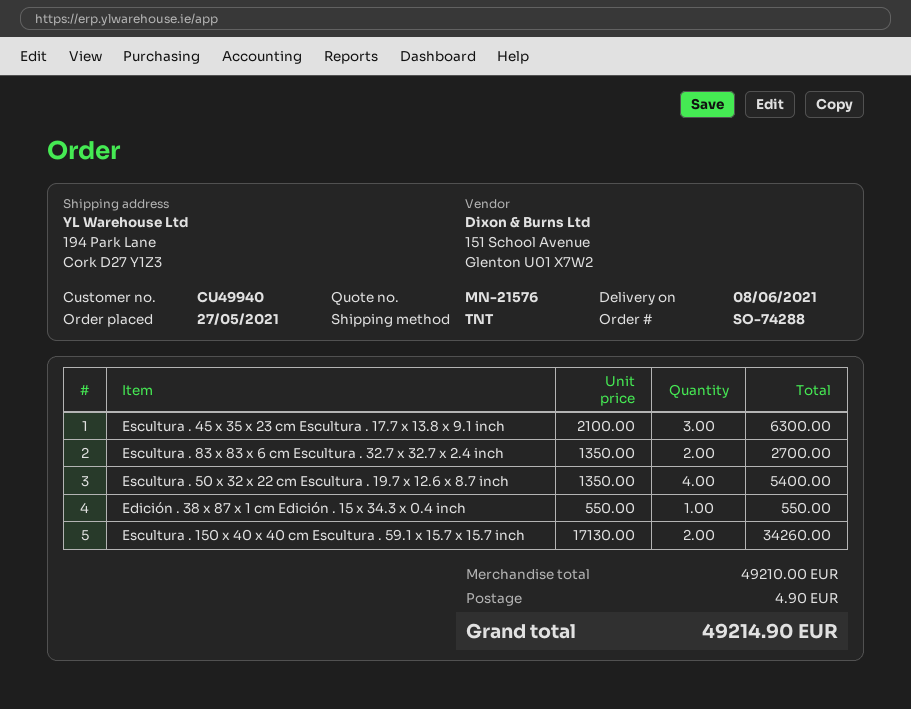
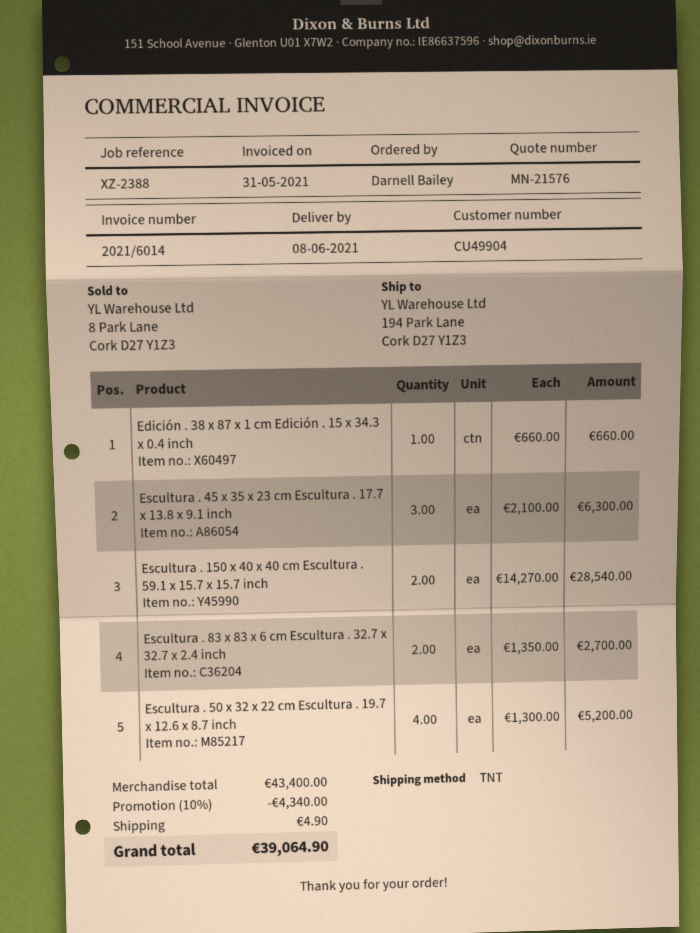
customer number: CU49940 -> CU49904
Escultura . 50 x 32 x 22 cm Escultura . 19.7 x 12.6 x 8.7 inch: 4 x 1350.00 = 5400.00 -> 4 x 1300.00 = 5200.00
Edición . 38 x 87 x 1 cm Edición . 15 x 34.3 x 0.4 inch: 1 x 550.00 = 550.00 -> 1 x 660.00 = 660.00
Escultura . 150 x 40 x 40 cm Escultura . 59.1 x 15.7 x 15.7 inch: 2 x 17130.00 = 34260.00 -> 2 x 14270.00 = 28540.00
subtotal: 49210.00 -> 43400.00
discount: none -> 10% = 4340.00
total: 49214.90 -> 39064.90

